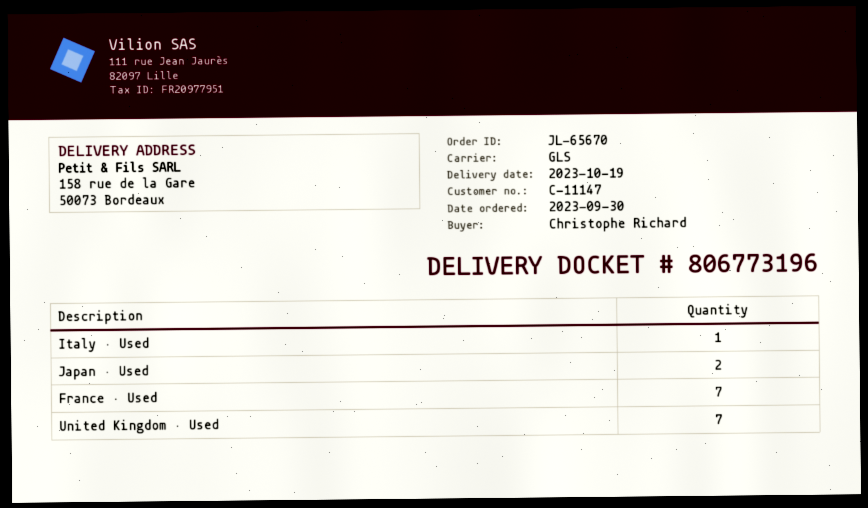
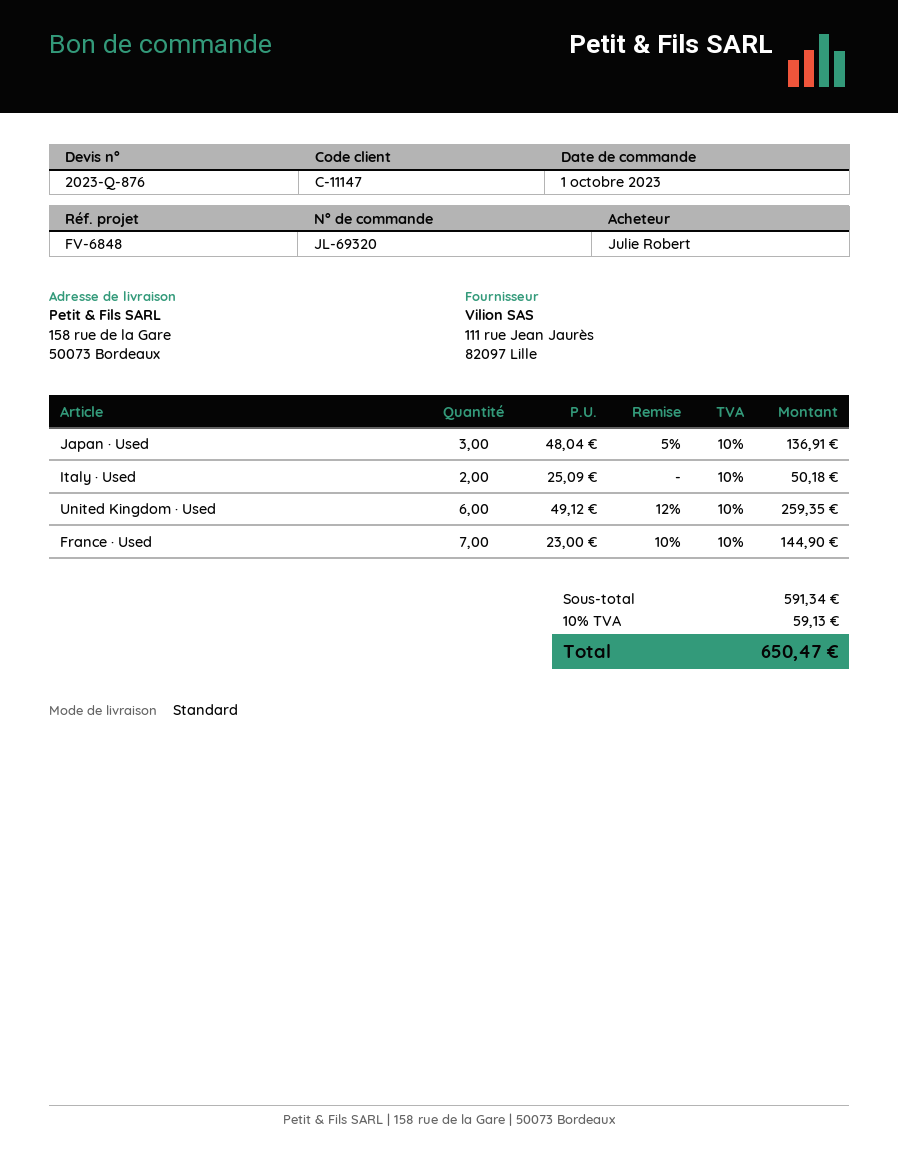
order number: JL-65670 -> JL-69320
order date: 2023-09-30 -> 2023-10-01
ordered by: Christophe Richard -> Julie Robert
shipping method: GLS -> standard
Italy · Used: 1 -> 2
Japan · Used: 2 -> 3
United Kingdom · Used: 7 -> 6

